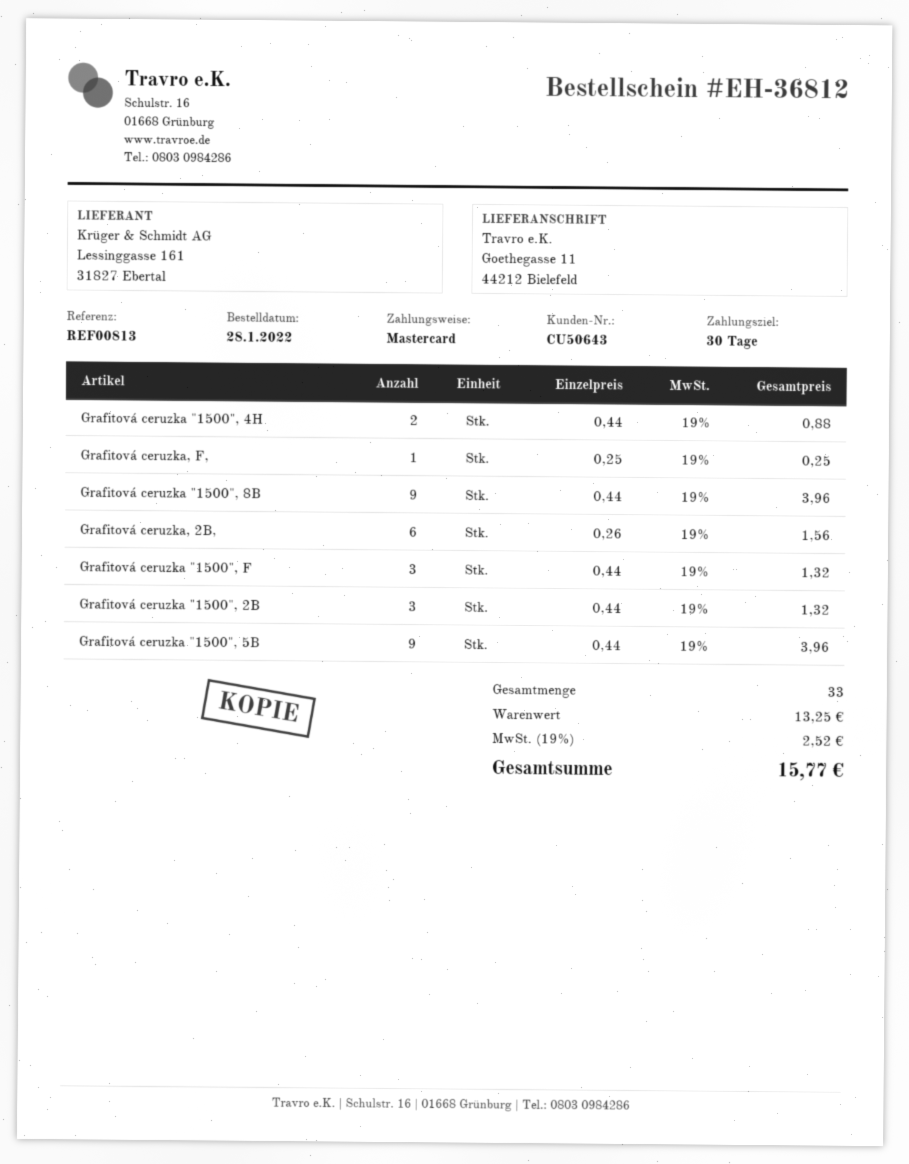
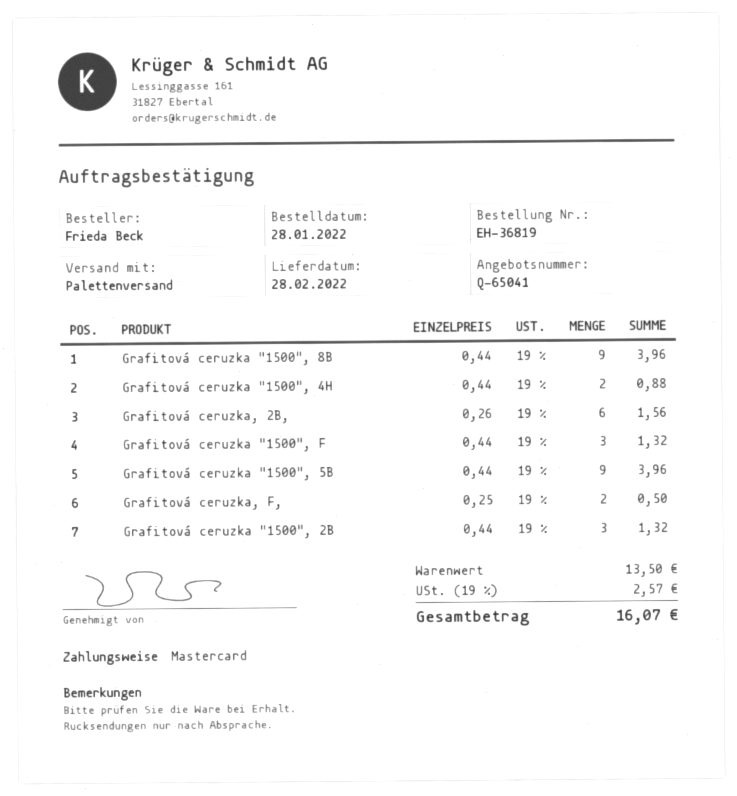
order number: EH-36812 -> EH-36819
Grafitová ceruzka, F,: 1 x 0.25 = 0.25 -> 2 x 0.25 = 0.50
subtotal: 13.25 -> 13.50
tax: 19% = 2.52 -> 19% = 2.57
total: 15.77 -> 16.07

